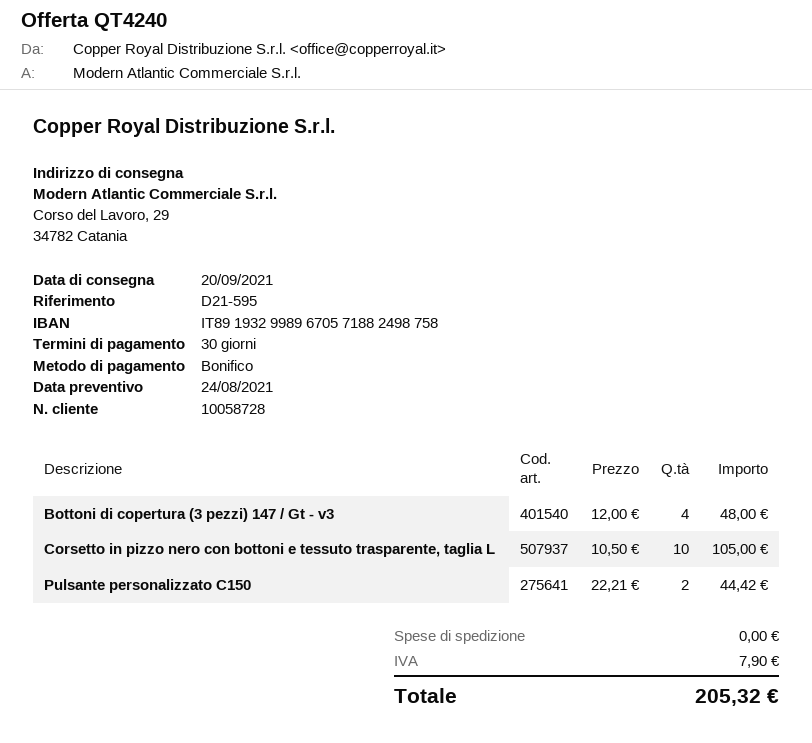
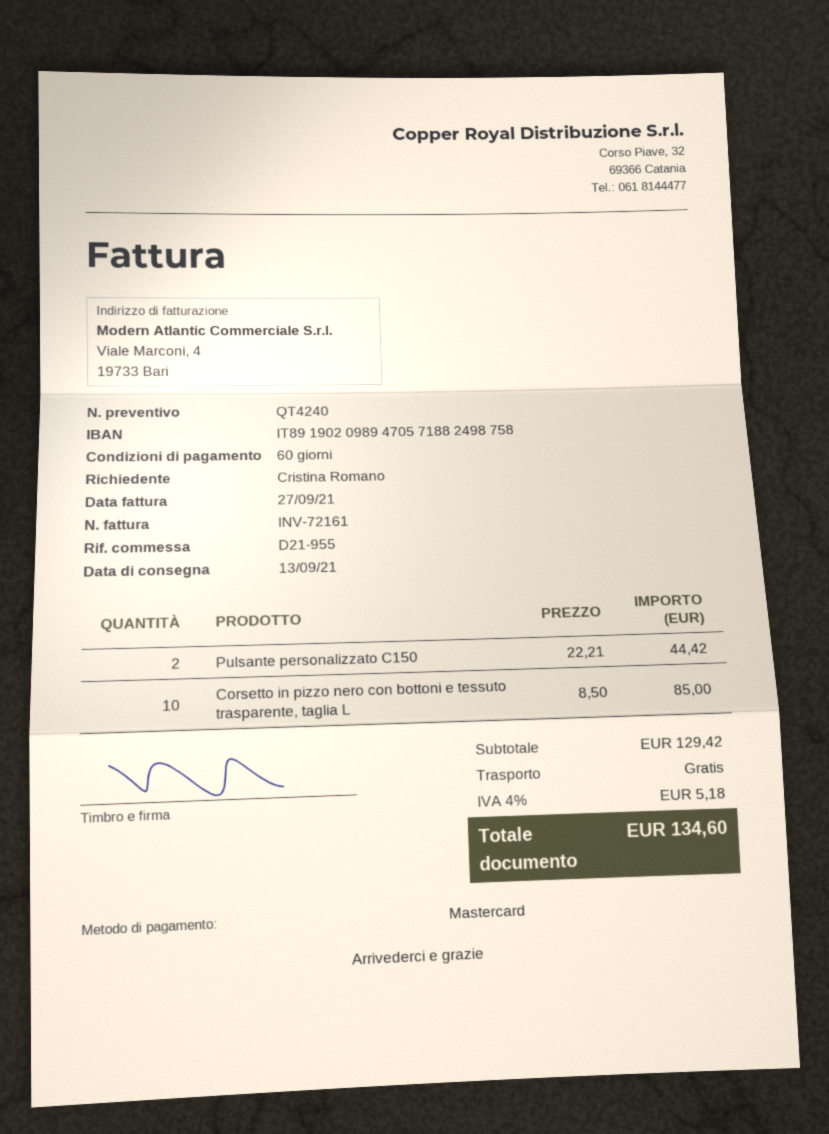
delivery date: 2021-09-20 -> 2021-09-13
payment terms: 30 days -> 60 days
reference: D21-595 -> D21-955
payment method: bank transfer -> Mastercard
bank account: IT8919329989670571882498758 -> IT8919020989470571882498758
Bottoni di copertura (3 pezzi) 147 / Gt - v3: 4 x 12.00 = 48.00 -> none
Corsetto in pizzo nero con bottoni e tessuto trasparente, taglia L: 10 x 10.50 = 105.00 -> 10 x 8.50 = 85.00
tax: 7.90 -> 5.18
total: 205.32 -> 134.60

